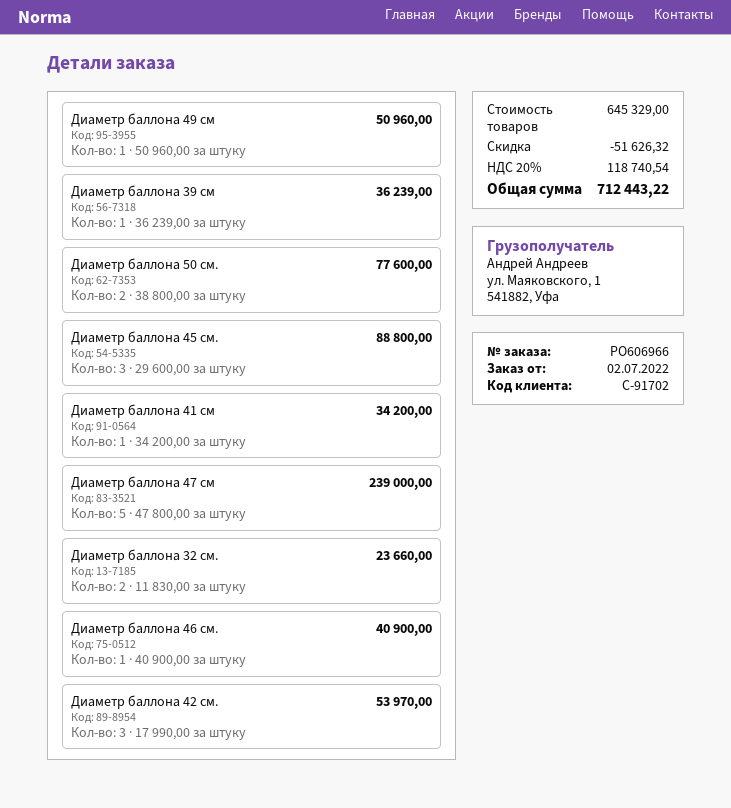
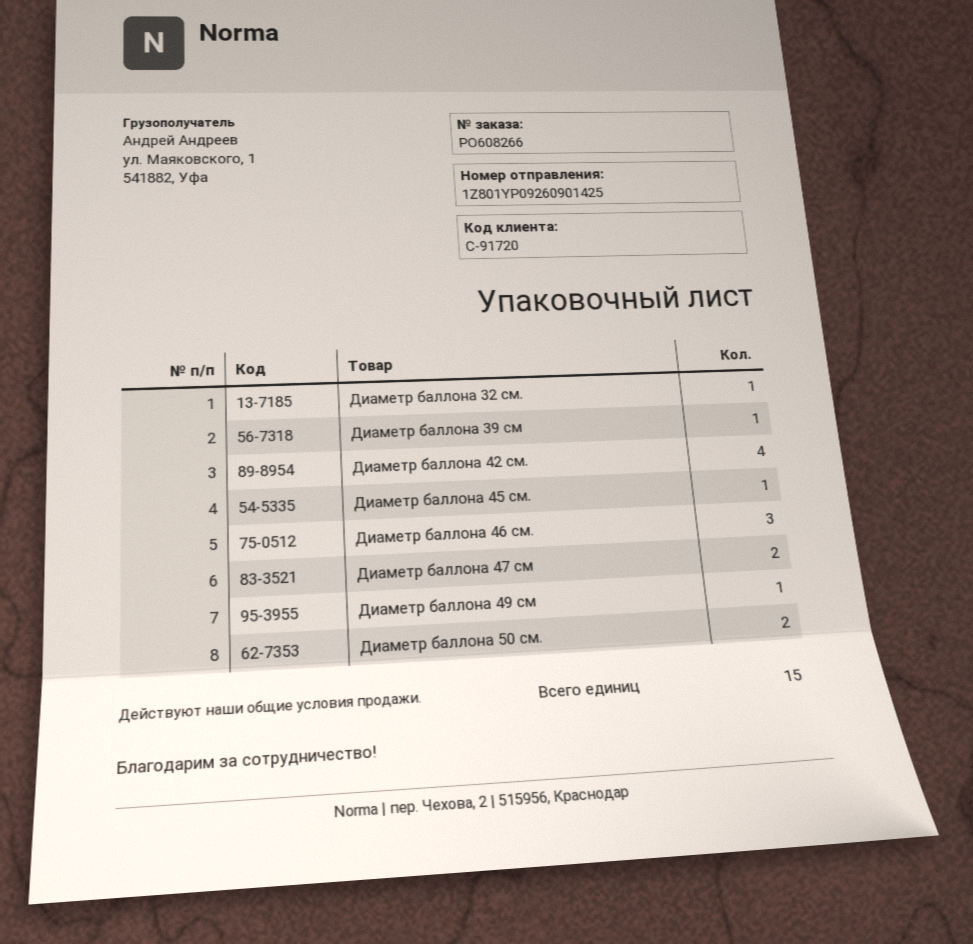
order number: PO606966 -> PO608266
customer number: C-91702 -> C-91720
Диаметр баллона 45 см.: 3 -> 1
Диаметр баллона 41 см: 1 -> none
Диаметр баллона 47 см: 5 -> 2
Диаметр баллона 32 см.: 2 -> 1
Диаметр баллона 46 см.: 1 -> 3
Диаметр баллона 42 см.: 3 -> 4

